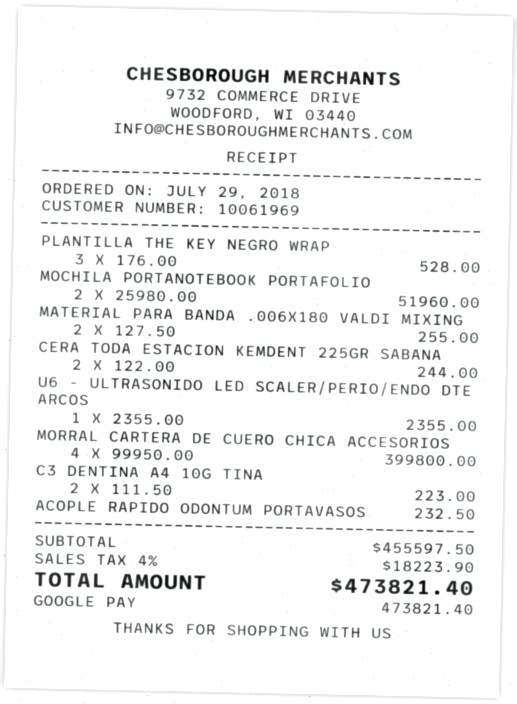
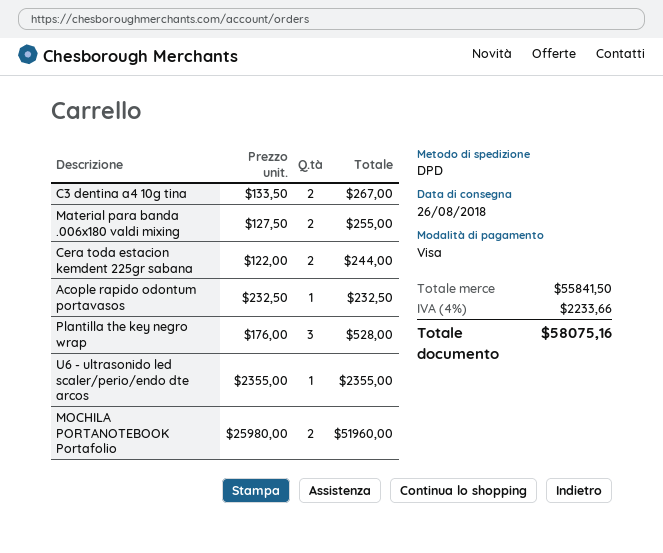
payment method: Google Pay -> Visa
MORRAL CARTERA DE CUERO CHICA ACCESORIOS: 4 x 99950.00 = 399800.00 -> none
C3 DENTINA A4 10G TINA: 2 x 111.50 = 223.00 -> 2 x 133.50 = 267.00
subtotal: 455597.50 -> 55841.50
tax: 4% = 18223.90 -> 4% = 2233.66
total: 473821.40 -> 58075.16

